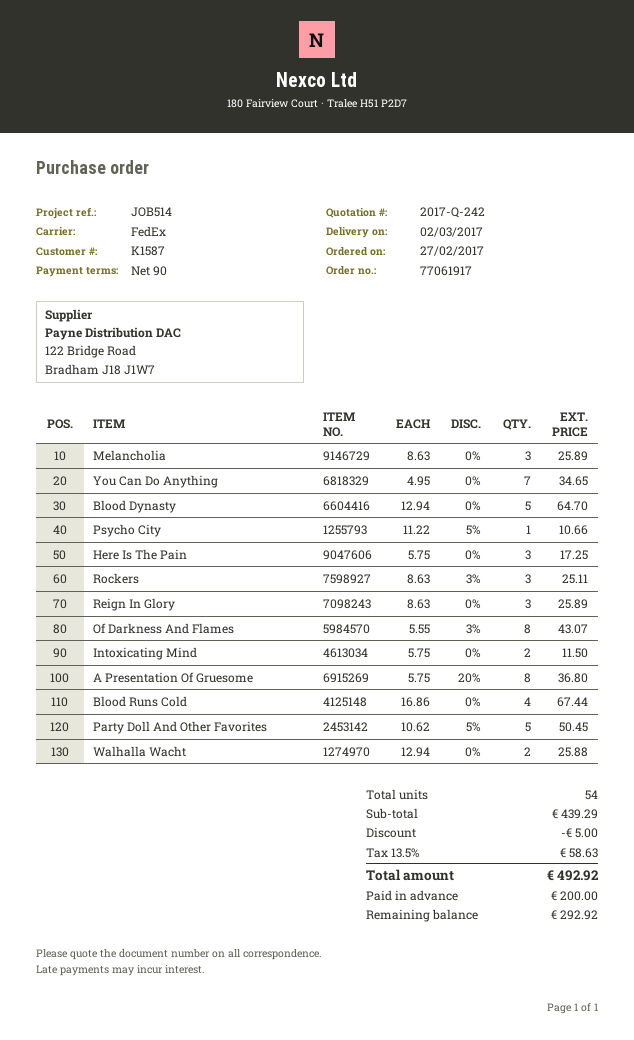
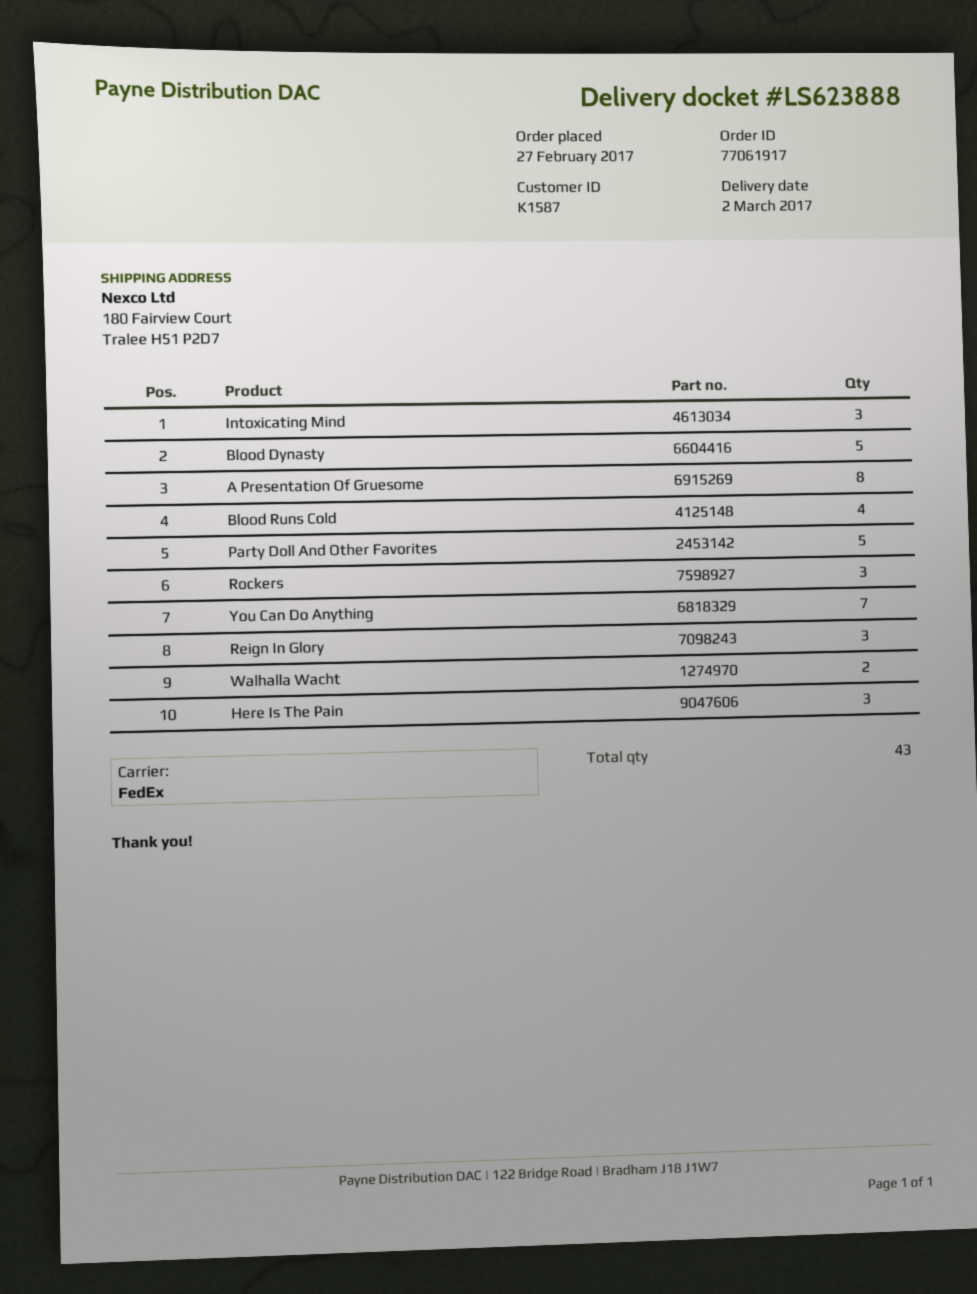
Melancholia: 3 -> none
Psycho City: 1 -> none
Of Darkness And Flames: 8 -> none
Intoxicating Mind: 2 -> 3
total quantity: 54 -> 43

